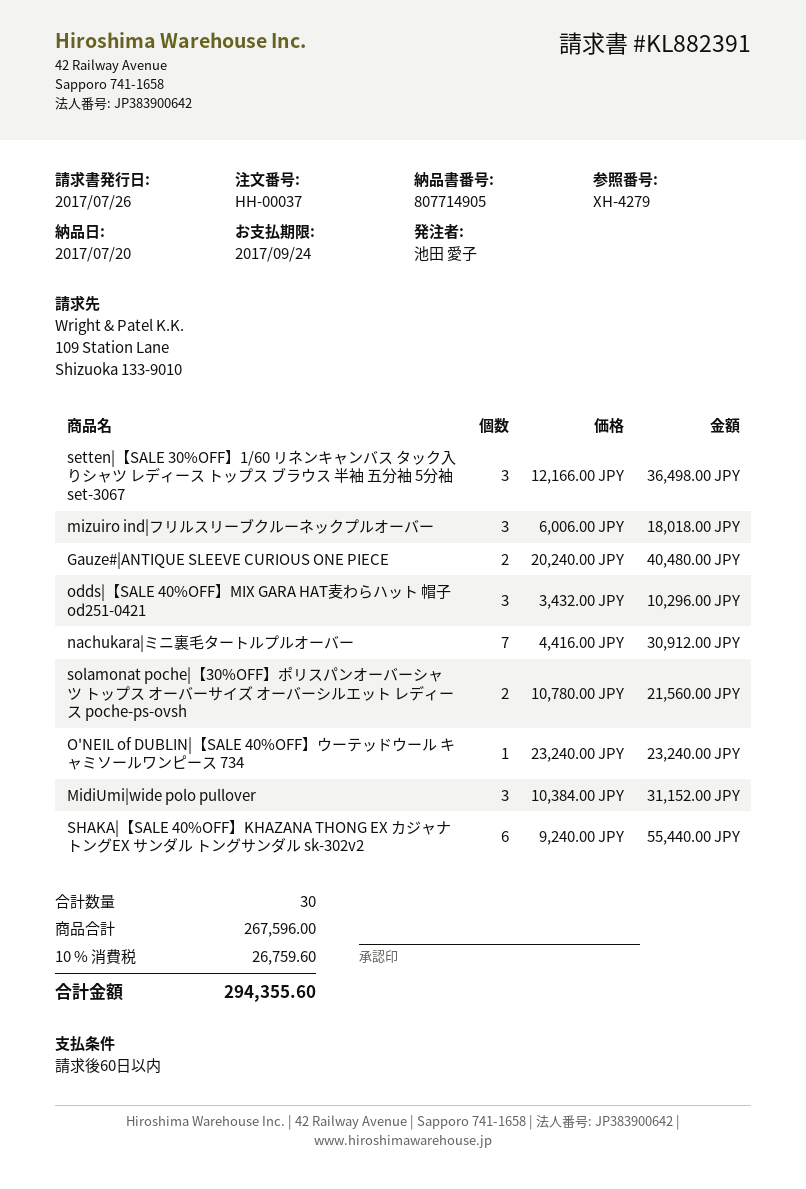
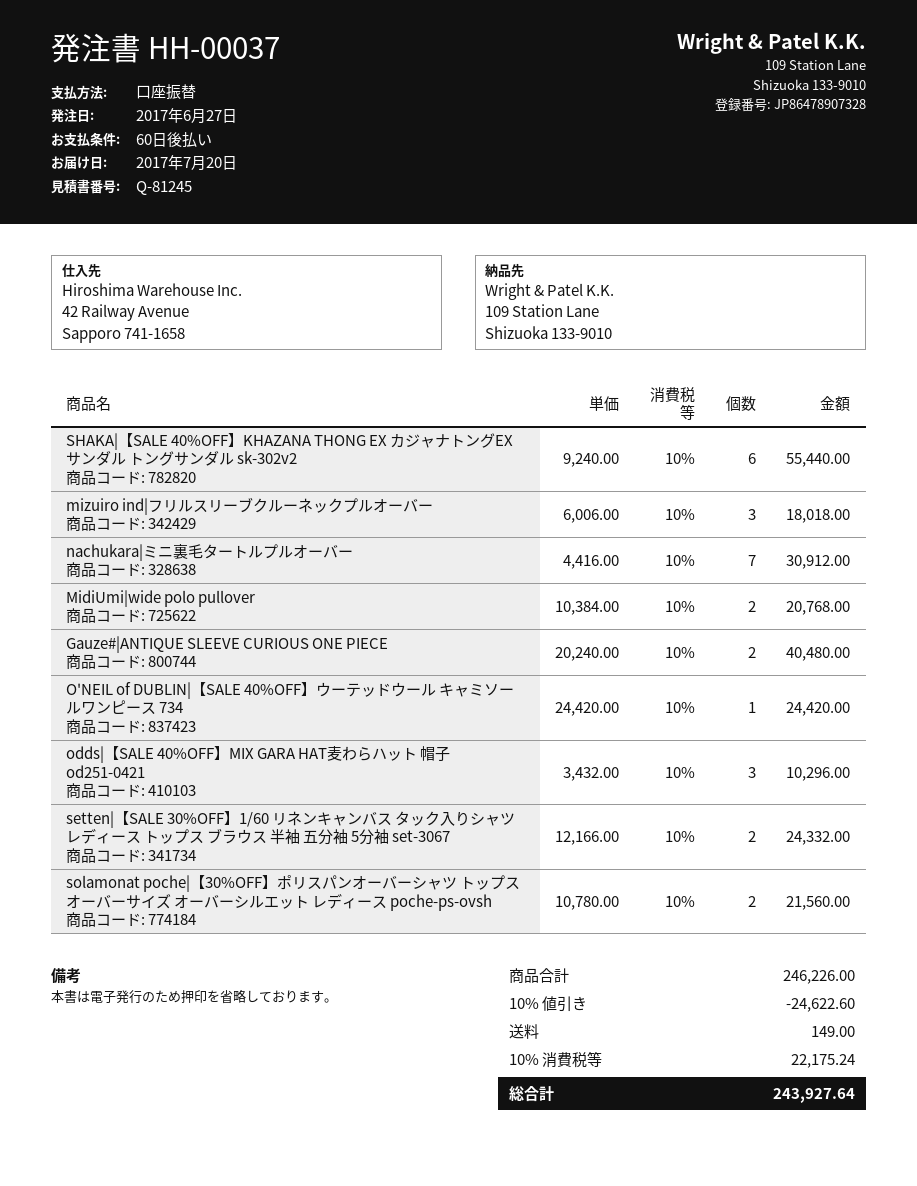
setten|【SALE 30%OFF】1/60 リネンキャンバス タック入りシャツ レディース トップス ブラウス 半袖 五分袖 5分袖 set-3067: 3 x 12166.00 = 36498.00 -> 2 x 12166.00 = 24332.00
O'NEIL of DUBLIN|【SALE 40%OFF】ウーテッドウール キャミソールワンピース 734: 1 x 23240.00 = 23240.00 -> 1 x 24420.00 = 24420.00
MidiUmi|wide polo pullover: 3 x 10384.00 = 31152.00 -> 2 x 10384.00 = 20768.00
subtotal: 267596.00 -> 246226.00
discount: none -> 10% = 24622.60
shipping: none -> 149.00
tax: 10% = 26759.60 -> 10% = 22175.24
total: 294355.60 -> 243927.64

